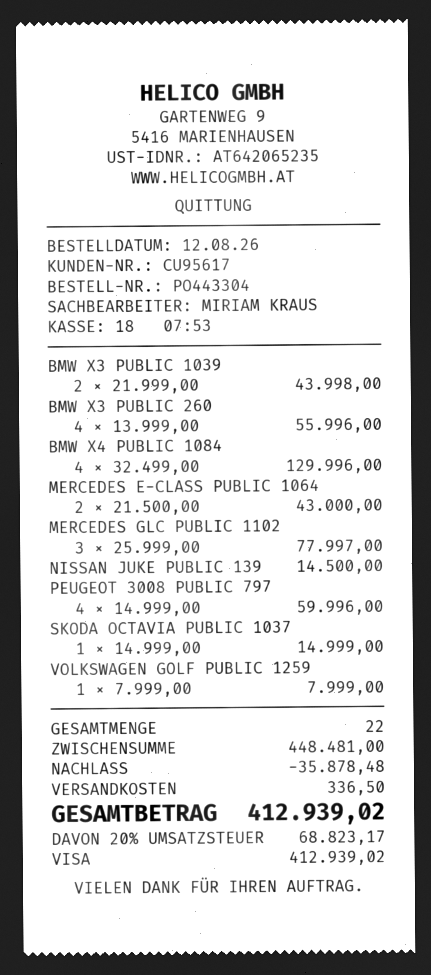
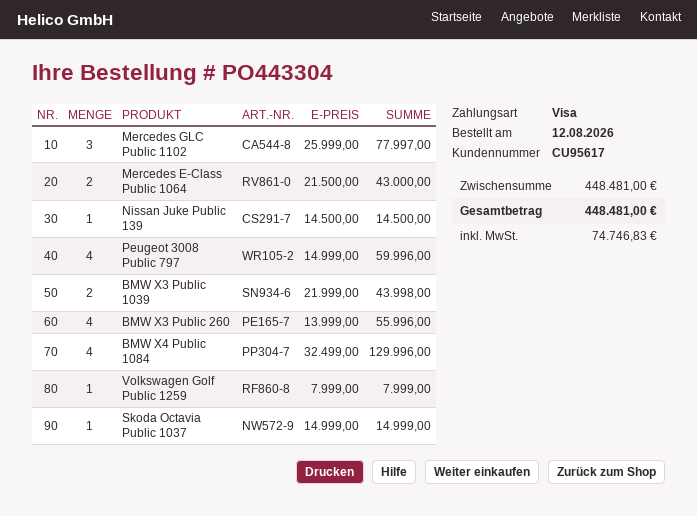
discount: 35878.48 -> none
shipping: 336.50 -> none
tax: 68823.17 -> 74746.83
total: 412939.02 -> 448481.00

